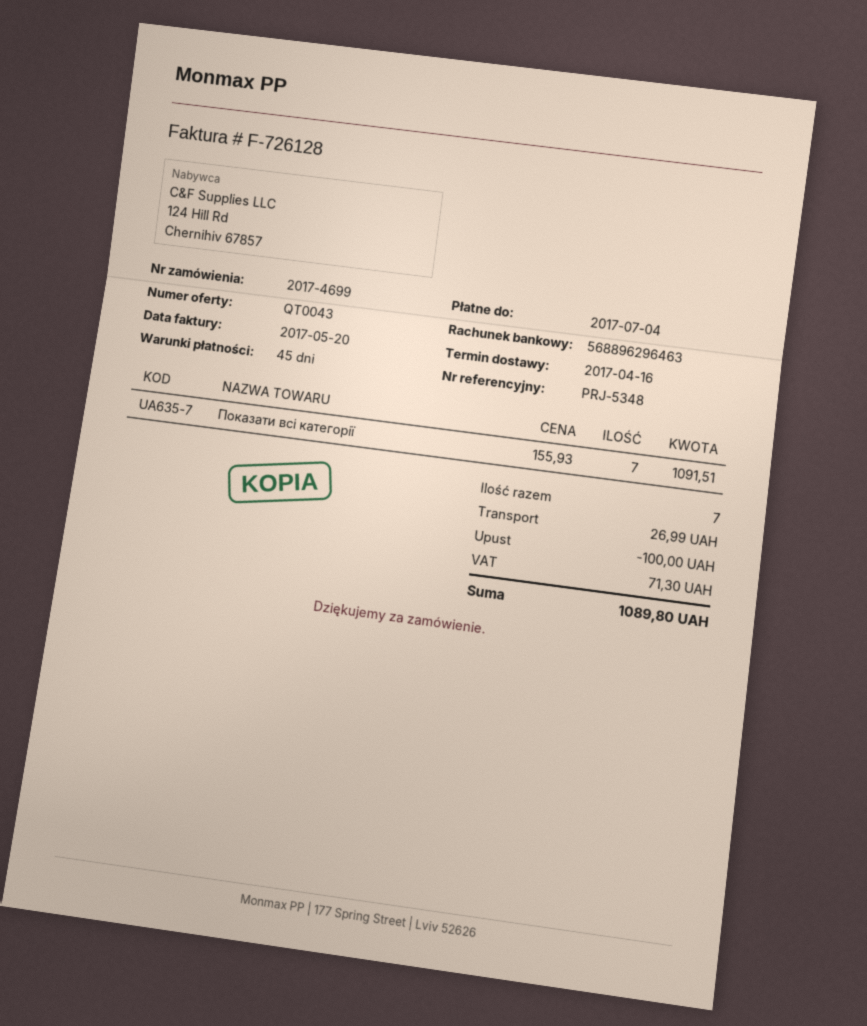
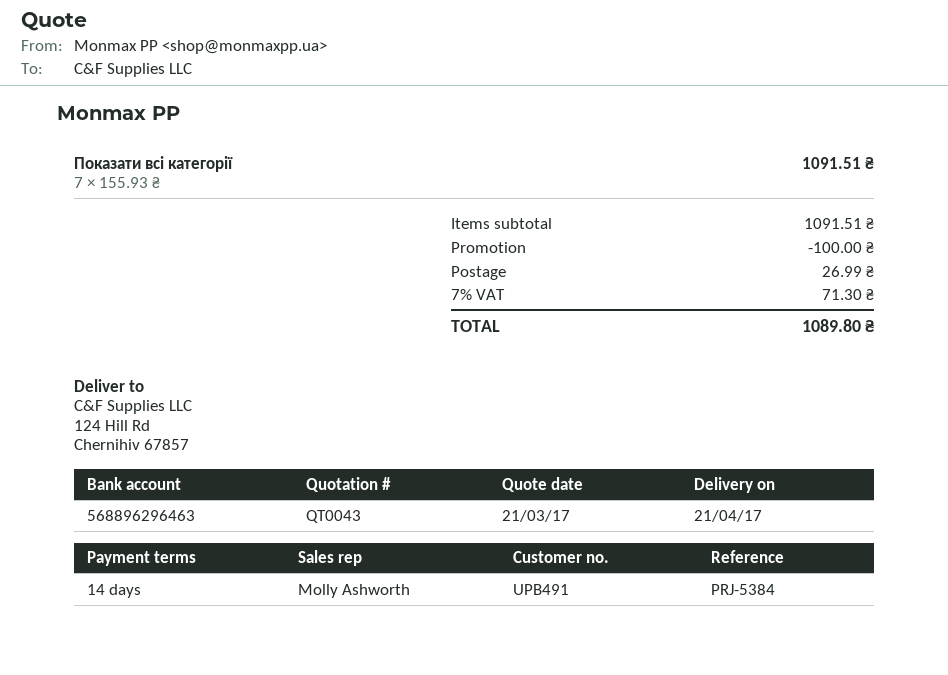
delivery date: 2017-04-16 -> 2017-04-21
payment terms: 45 days -> 14 days
reference: PRJ-5348 -> PRJ-5384

